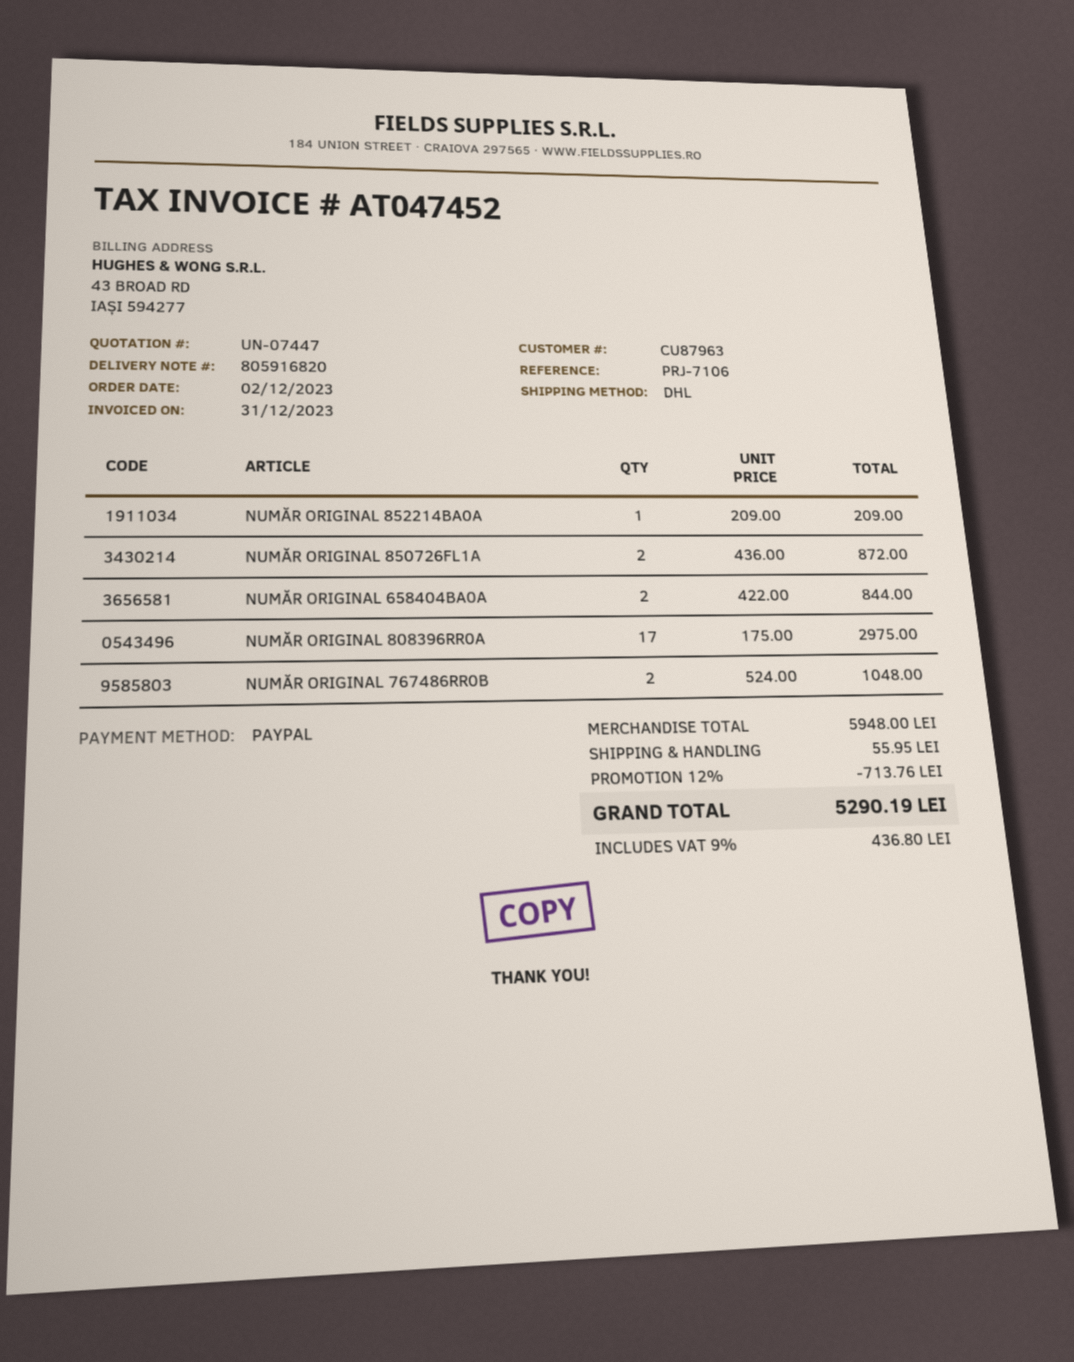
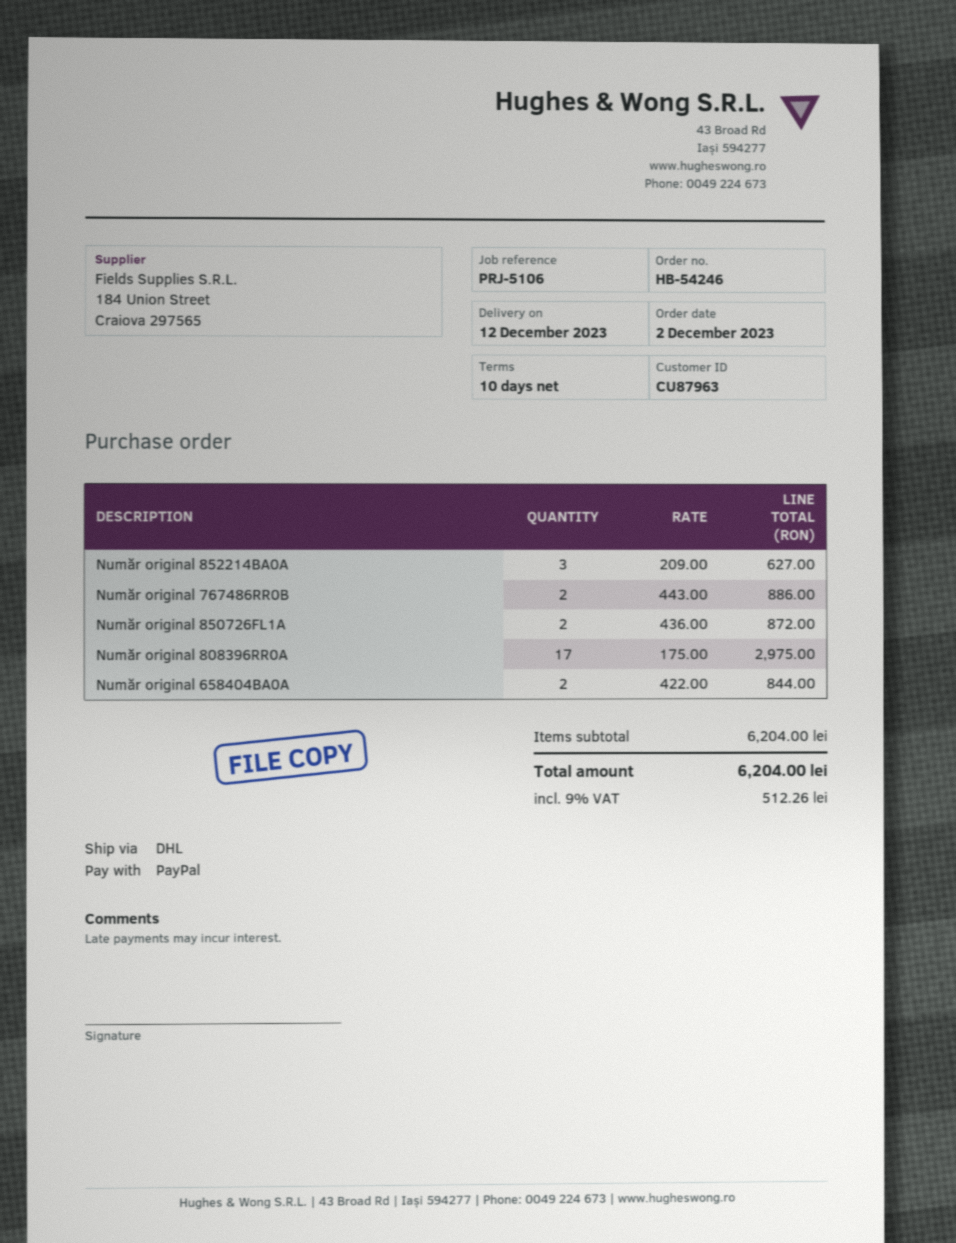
reference: PRJ-7106 -> PRJ-5106
NUMĂR ORIGINAL 852214BA0A: 1 x 209.00 = 209.00 -> 3 x 209.00 = 627.00
NUMĂR ORIGINAL 767486RR0B: 2 x 524.00 = 1048.00 -> 2 x 443.00 = 886.00
subtotal: 5948.00 -> 6204.00
discount: 12% = 713.76 -> none
shipping: 55.95 -> none
tax: 9% = 436.80 -> 9% = 512.26
total: 5290.19 -> 6204.00

